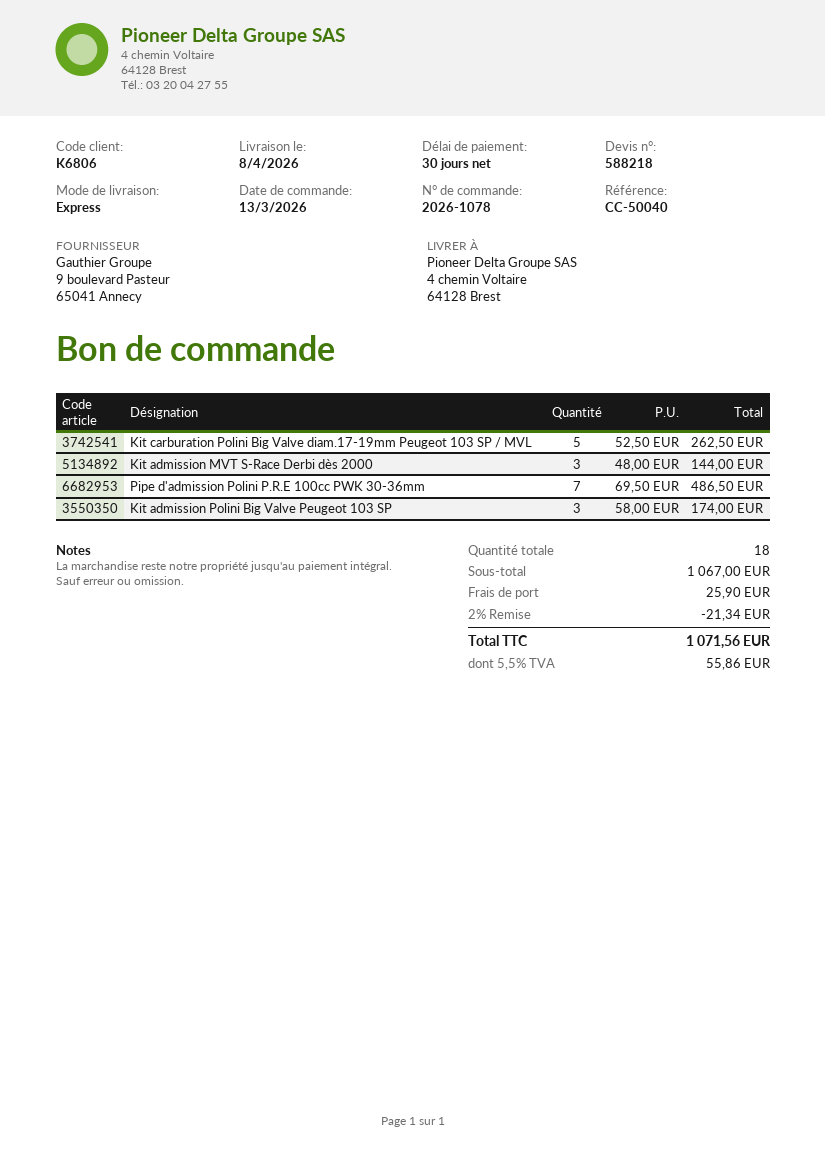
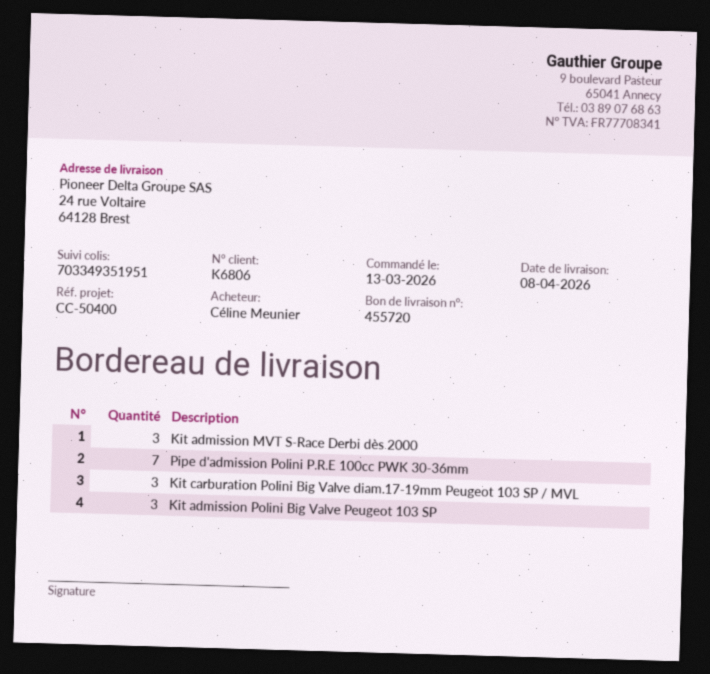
reference: CC-50040 -> CC-50400
ship to: 4 chemin Voltaire, 64128 Brest -> 24 rue Voltaire, 64128 Brest
Kit carburation Polini Big Valve diam.17-19mm Peugeot 103 SP / MVL: 5 -> 3

